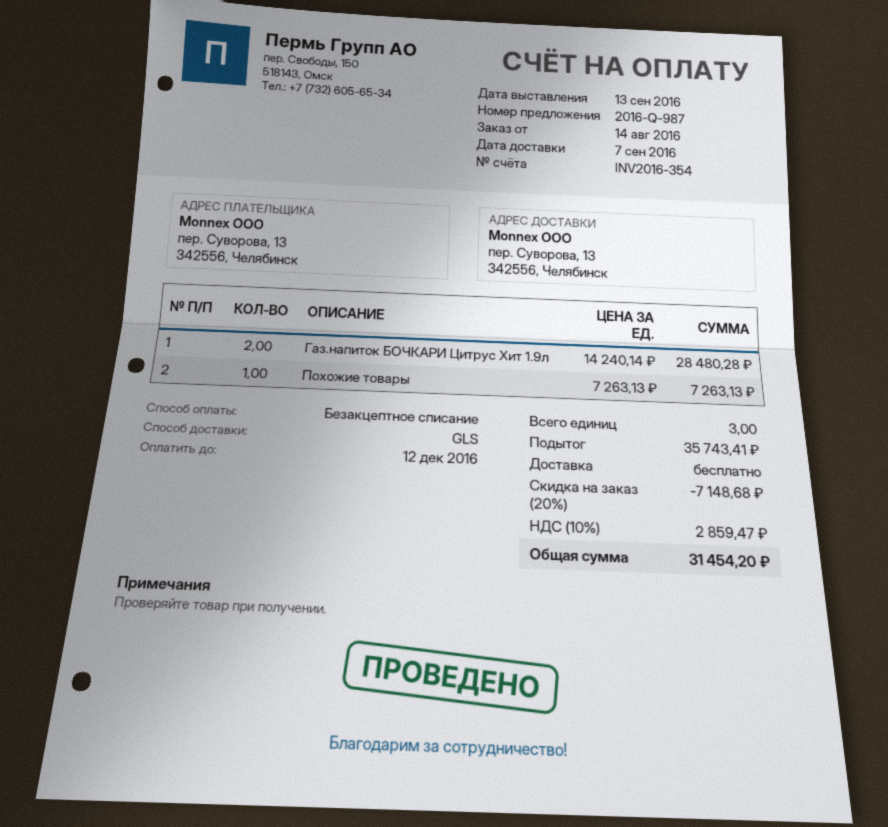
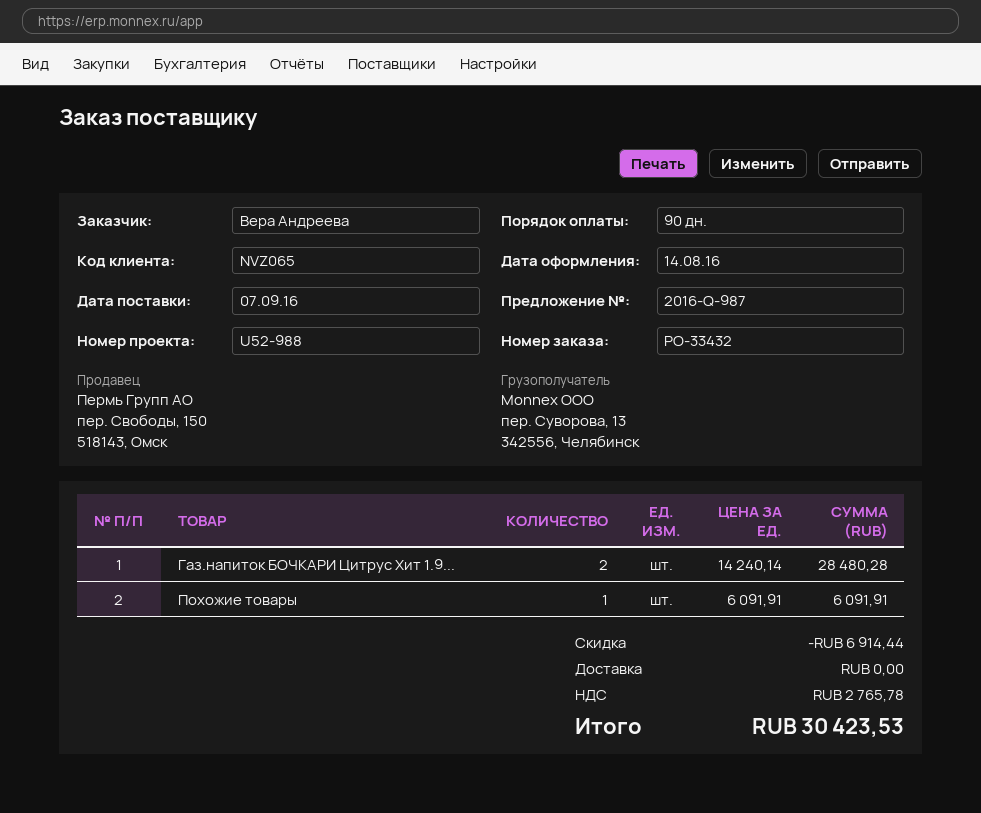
Похожие товары: 1 x 7263.13 = 7263.13 -> 1 x 6091.91 = 6091.91
discount: 7148.68 -> 6914.44
tax: 2859.47 -> 2765.78
total: 31454.20 -> 30423.53

